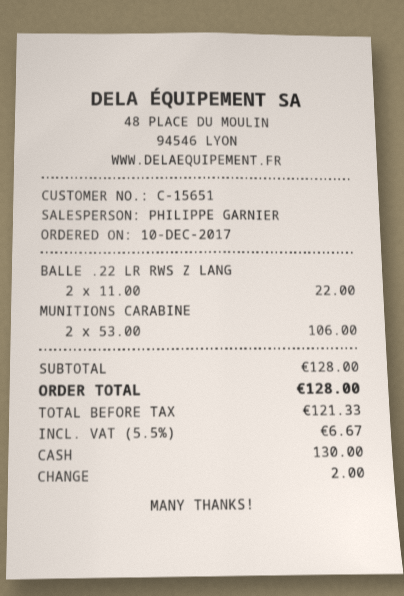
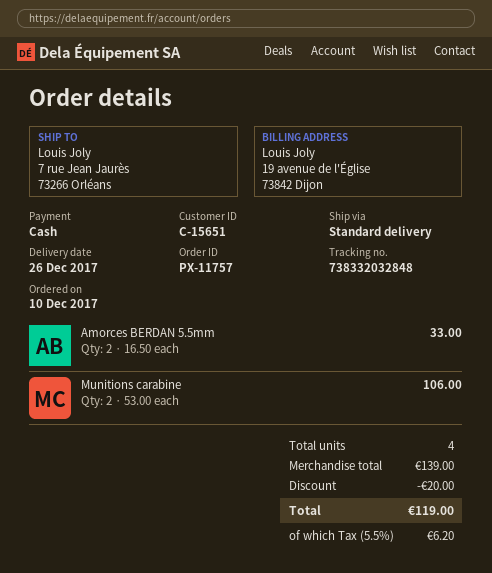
BALLE .22 LR RWS Z LANG: 2 x 11.00 = 22.00 -> none
Amorces BERDAN 5.5mm: none -> 2 x 16.50 = 33.00
subtotal: 128.00 -> 139.00
discount: none -> 20.00
tax: 5.5% = 6.67 -> 5.5% = 6.20
total: 128.00 -> 119.00

